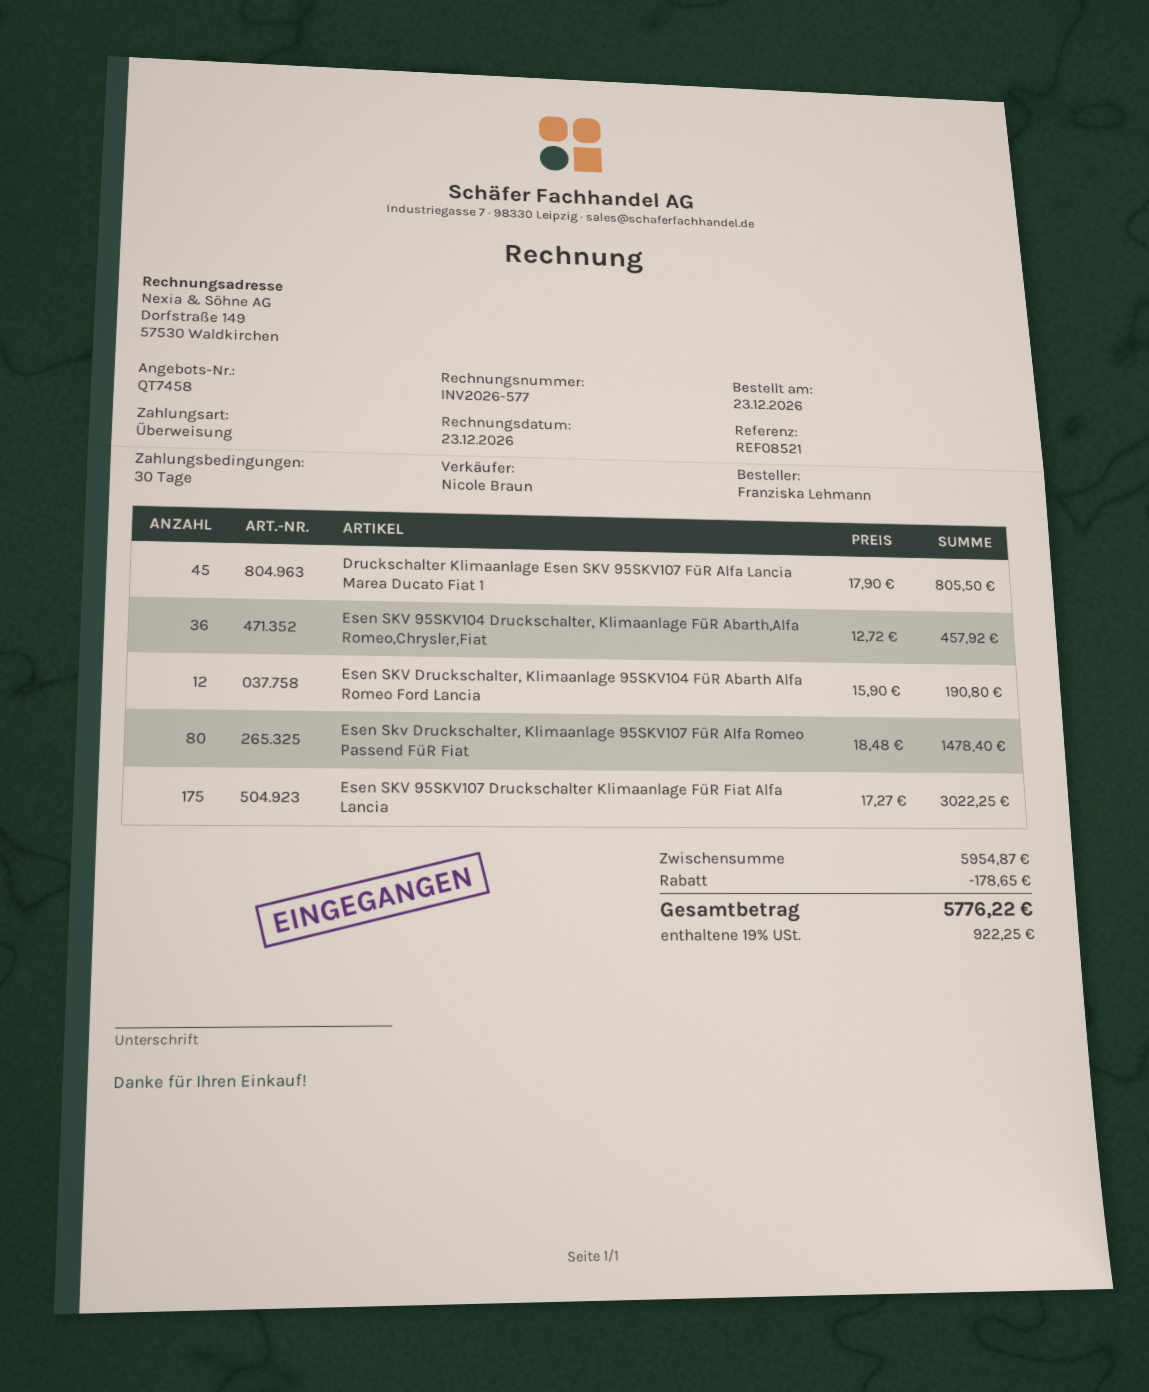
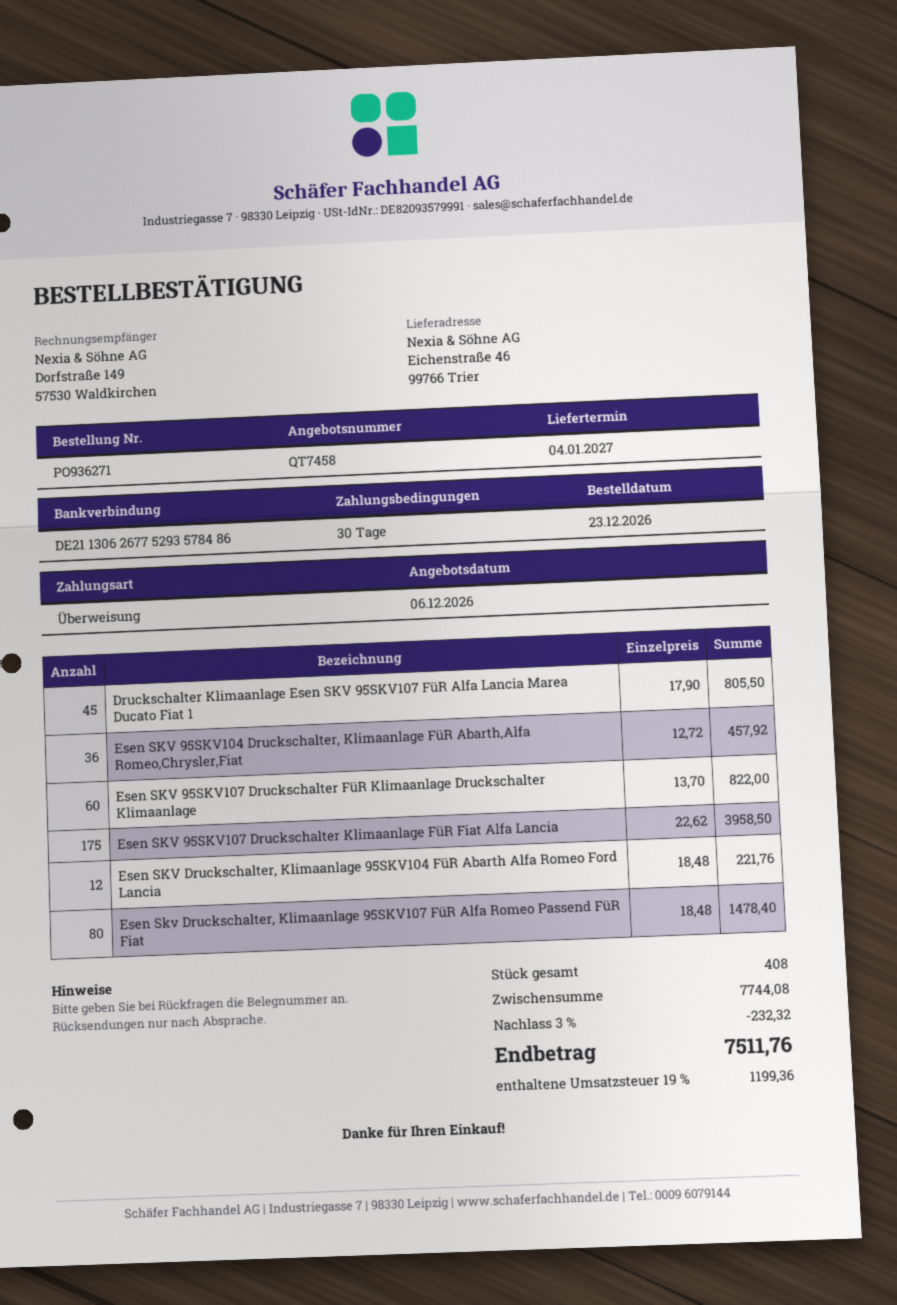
Esen SKV Druckschalter, Klimaanlage 95SKV104 FüR Abarth Alfa Romeo Ford Lancia: 12 x 15.90 = 190.80 -> 12 x 18.48 = 221.76
Esen SKV 95SKV107 Druckschalter Klimaanlage FüR Fiat Alfa Lancia: 175 x 17.27 = 3022.25 -> 175 x 22.62 = 3958.50
Esen SKV 95SKV107 Druckschalter FüR Klimaanlage Druckschalter Klimaanlage: none -> 60 x 13.70 = 822.00
subtotal: 5954.87 -> 7744.08
discount: 178.65 -> 232.32
tax: 19% = 922.25 -> 19% = 1199.36
total: 5776.22 -> 7511.76

